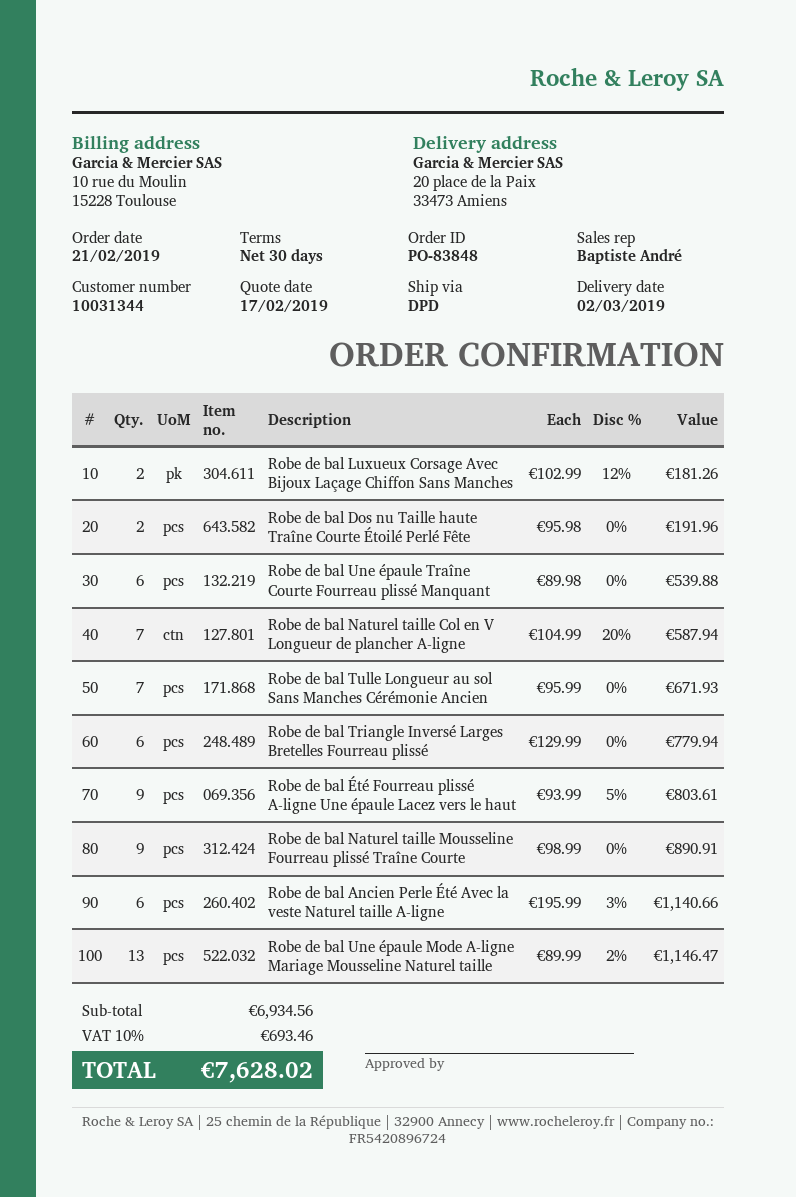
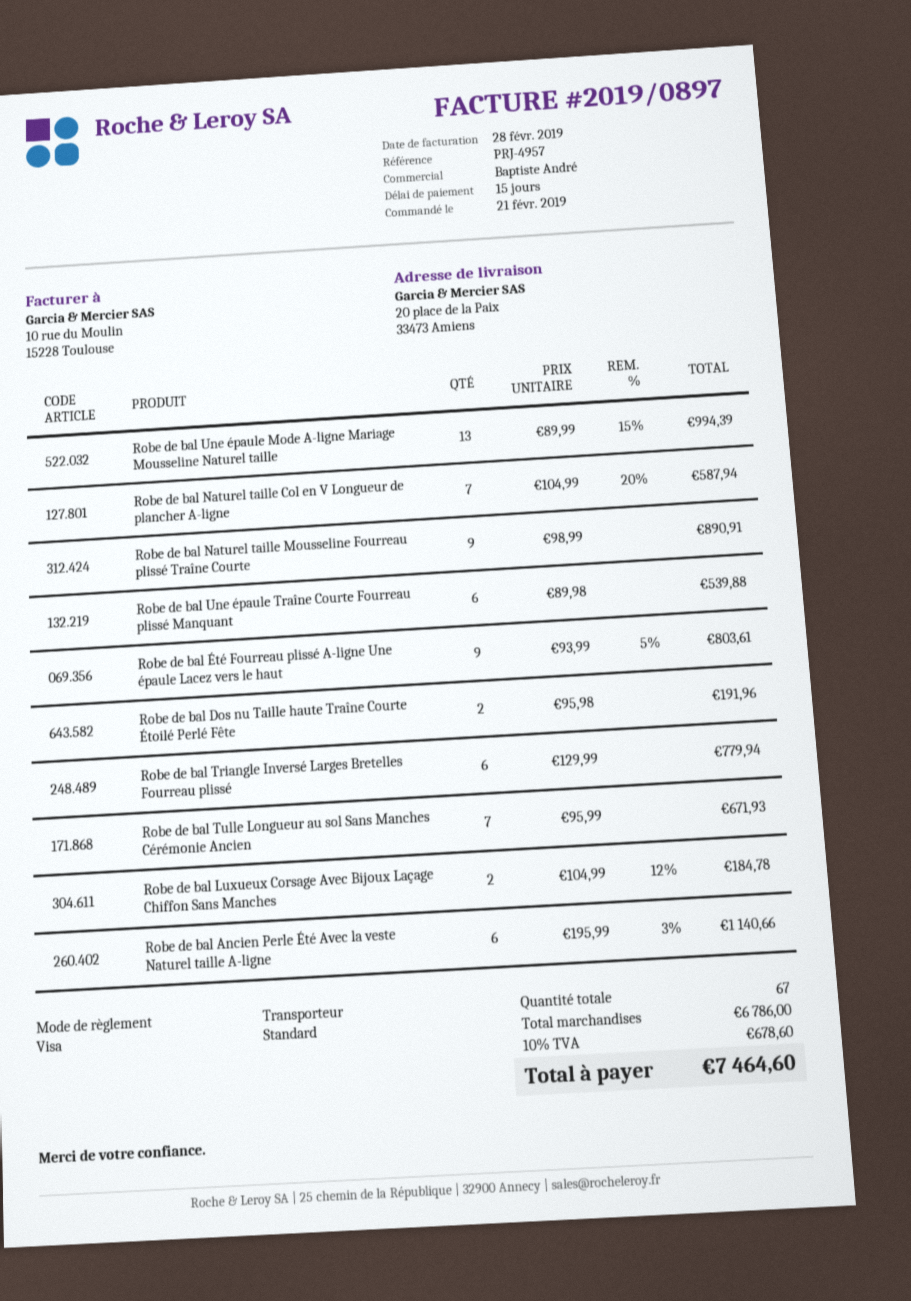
payment terms: 30 days -> 15 days
shipping method: DPD -> standard
Robe de bal Luxueux Corsage Avec Bijoux Laçage Chiffon Sans Manches: 2 x 102.99 - 12% = 181.26 -> 2 x 104.99 - 12% = 184.78
Robe de bal Une épaule Mode A-ligne Mariage Mousseline Naturel taille: 13 x 89.99 - 2% = 1146.47 -> 13 x 89.99 - 15% = 994.39
subtotal: 6934.56 -> 6786.00
tax: 10% = 693.46 -> 10% = 678.60
total: 7628.02 -> 7464.60

